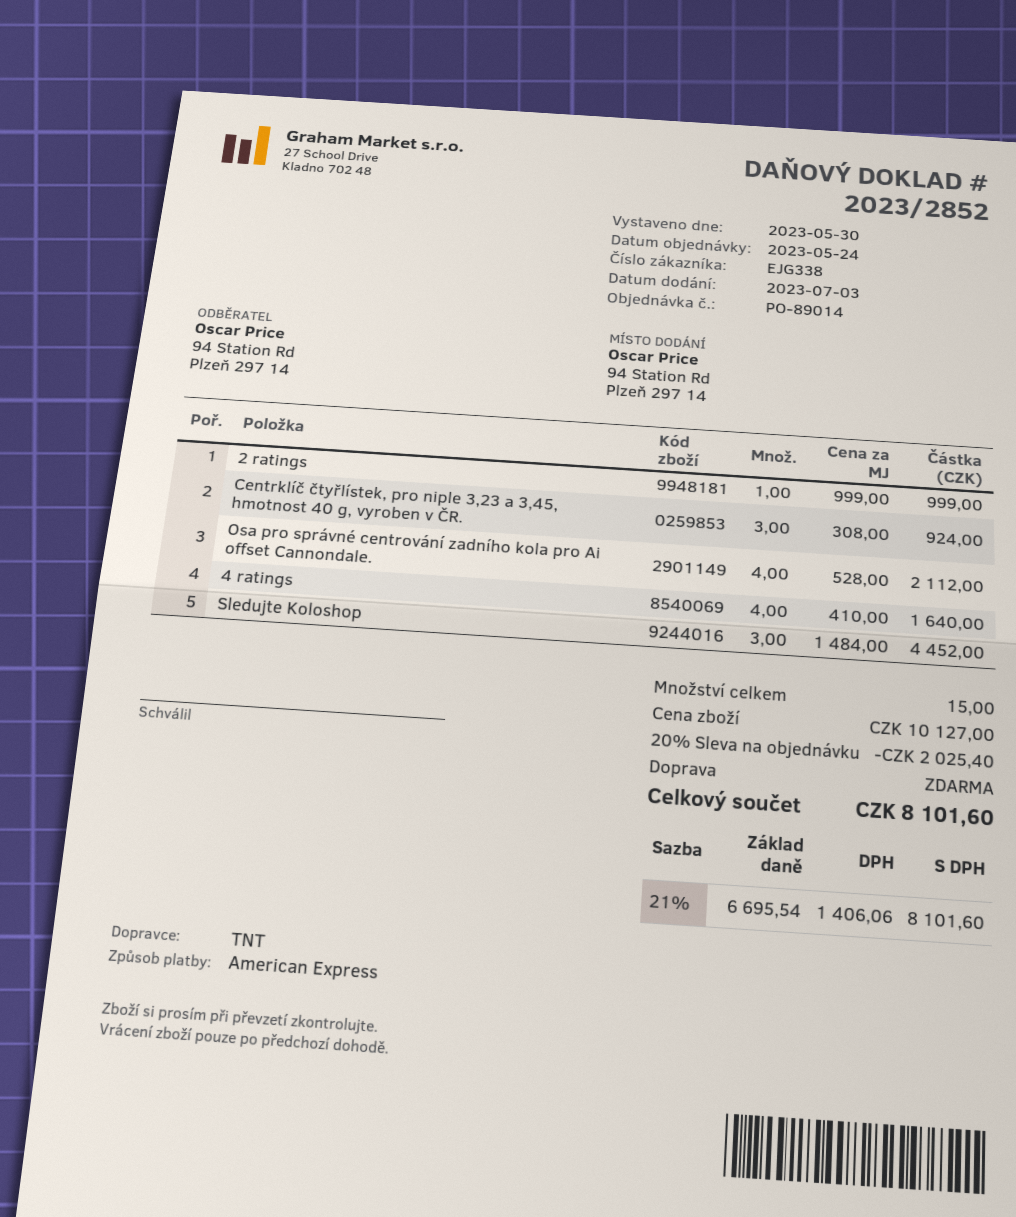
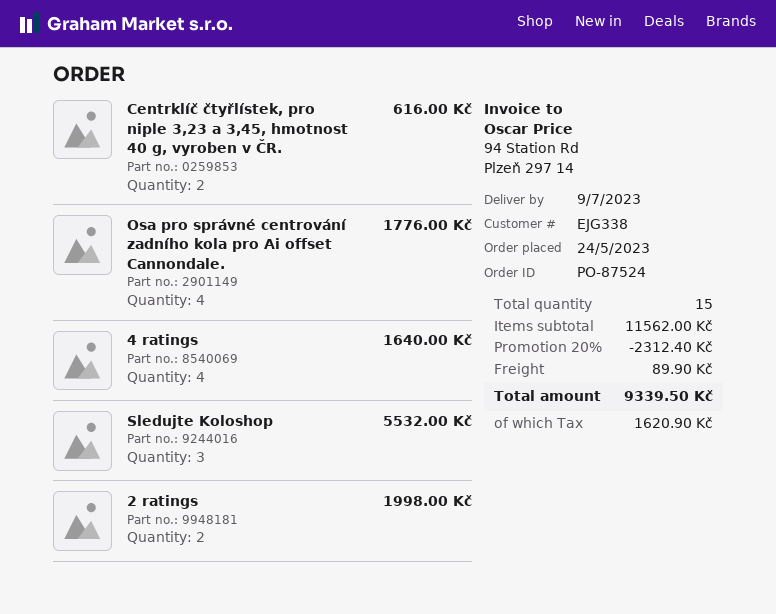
order number: PO-89014 -> PO-87524
delivery date: 2023-07-03 -> 2023-07-09
2 ratings: 1 for 999.00 -> 2 for 1998.00
Centrklíč čtyřlístek, pro niple 3,23 a 3,45, hmotnost 40 g, vyroben v ČR.: 3 for 924.00 -> 2 for 616.00
Osa pro správné centrování zadního kola pro Ai offset Cannondale.: 4 for 2112.00 -> 4 for 1776.00
Sledujte Koloshop: 3 for 4452.00 -> 3 for 5532.00
subtotal: 10127.00 -> 11562.00
discount: 20% = 2025.40 -> 20% = 2312.40
shipping: 0.00 -> 89.90
tax: 1406.06 -> 1620.90
total: 8101.60 -> 9339.50

